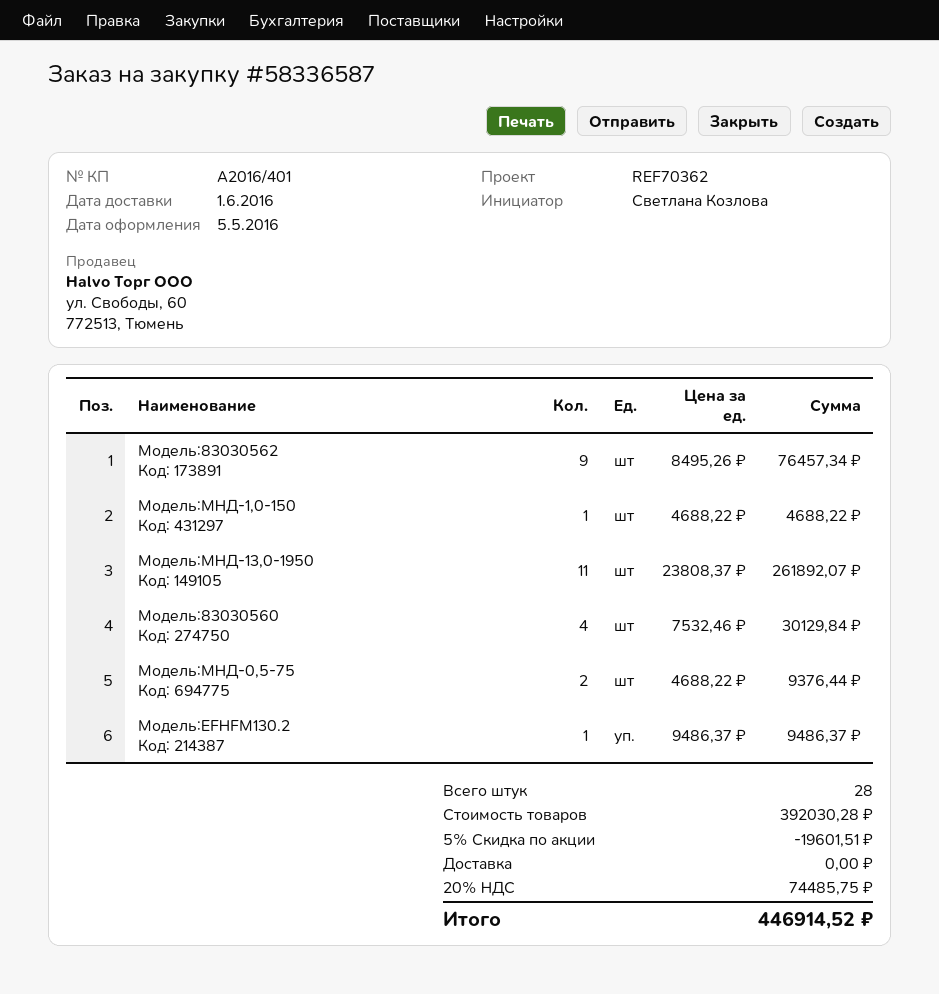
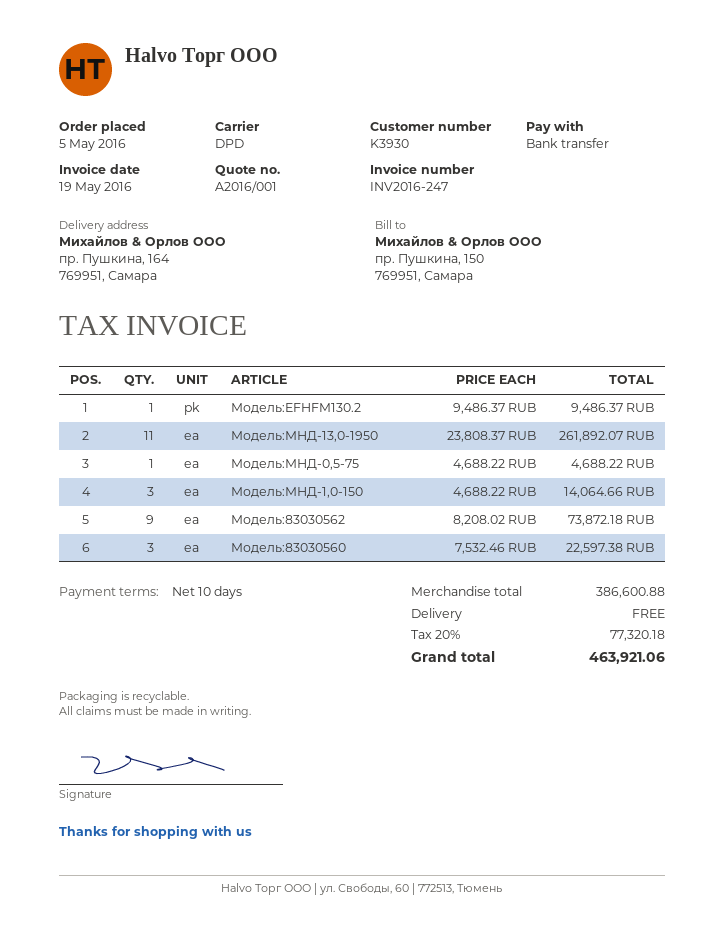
quote number: A2016/401 -> A2016/001
Модель:83030562: 9 x 8495.26 = 76457.34 -> 9 x 8208.02 = 73872.18
Модель:МНД-1,0-150: 1 x 4688.22 = 4688.22 -> 3 x 4688.22 = 14064.66
Модель:83030560: 4 x 7532.46 = 30129.84 -> 3 x 7532.46 = 22597.38
Модель:МНД-0,5-75: 2 x 4688.22 = 9376.44 -> 1 x 4688.22 = 4688.22
subtotal: 392030.28 -> 386600.88
discount: 5% = 19601.51 -> none
tax: 20% = 74485.75 -> 20% = 77320.18
total: 446914.52 -> 463921.06

